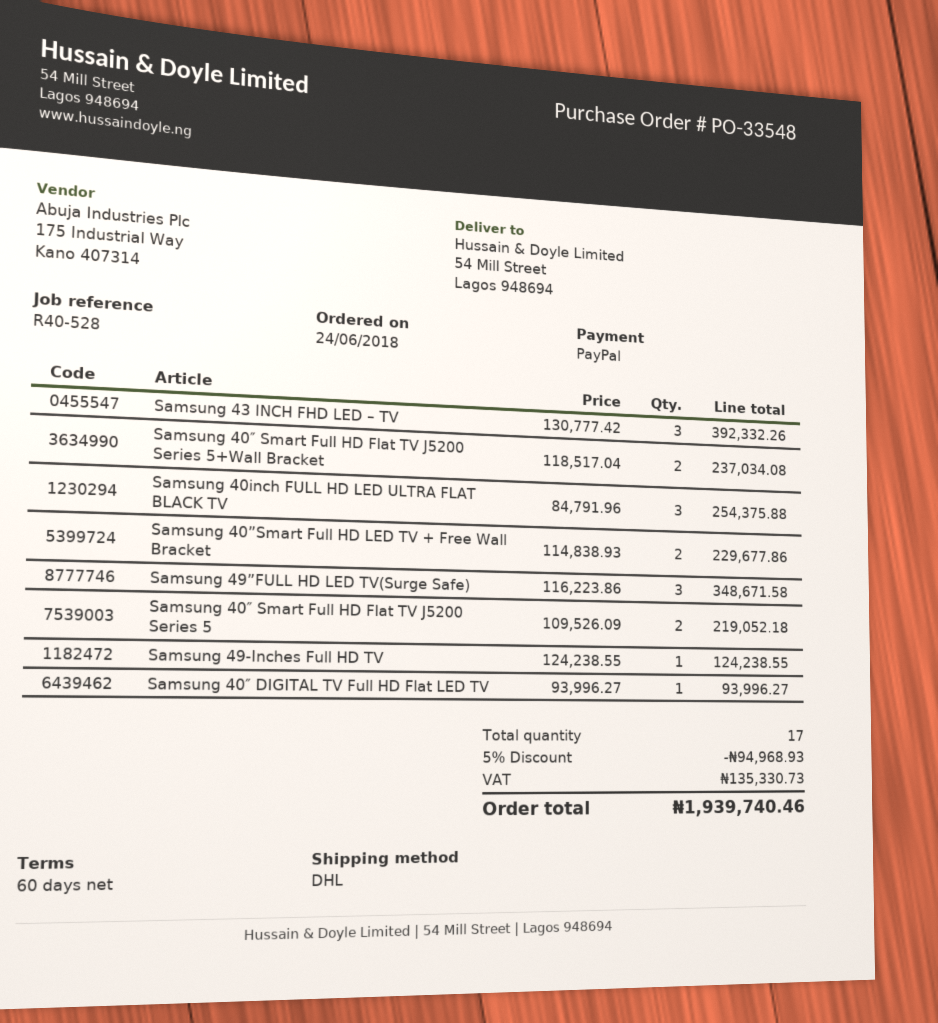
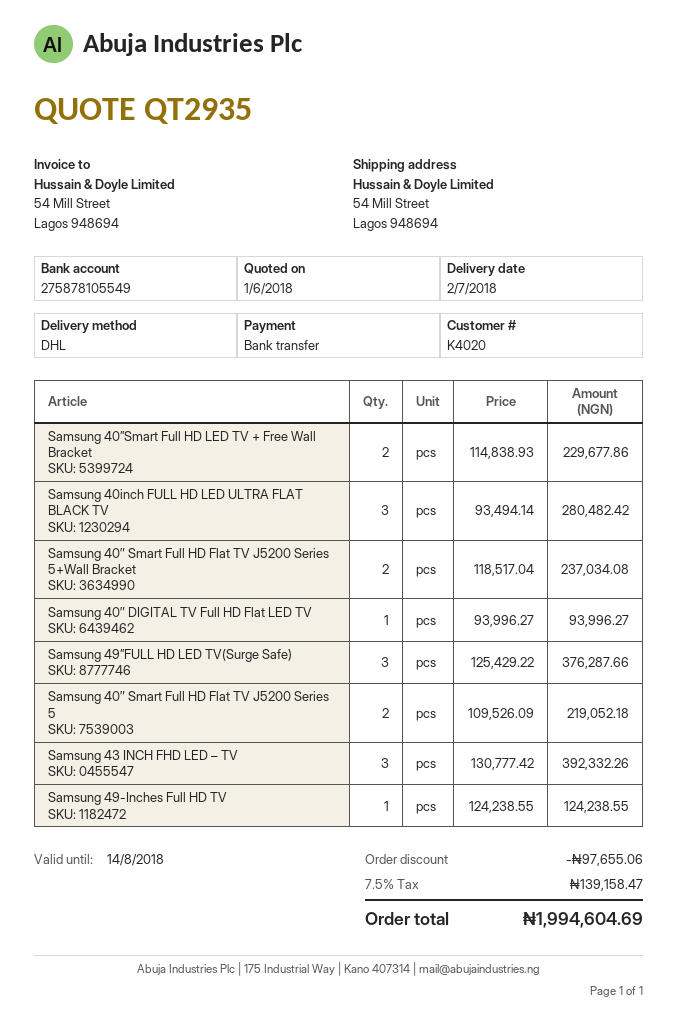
payment method: PayPal -> bank transfer
Samsung 40inch FULL HD LED ULTRA FLAT BLACK TV: 3 x 84791.96 = 254375.88 -> 3 x 93494.14 = 280482.42
Samsung 49”FULL HD LED TV(Surge Safe): 3 x 116223.86 = 348671.58 -> 3 x 125429.22 = 376287.66
discount: 94968.93 -> 97655.06
tax: 135330.73 -> 139158.47
total: 1939740.46 -> 1994604.69

